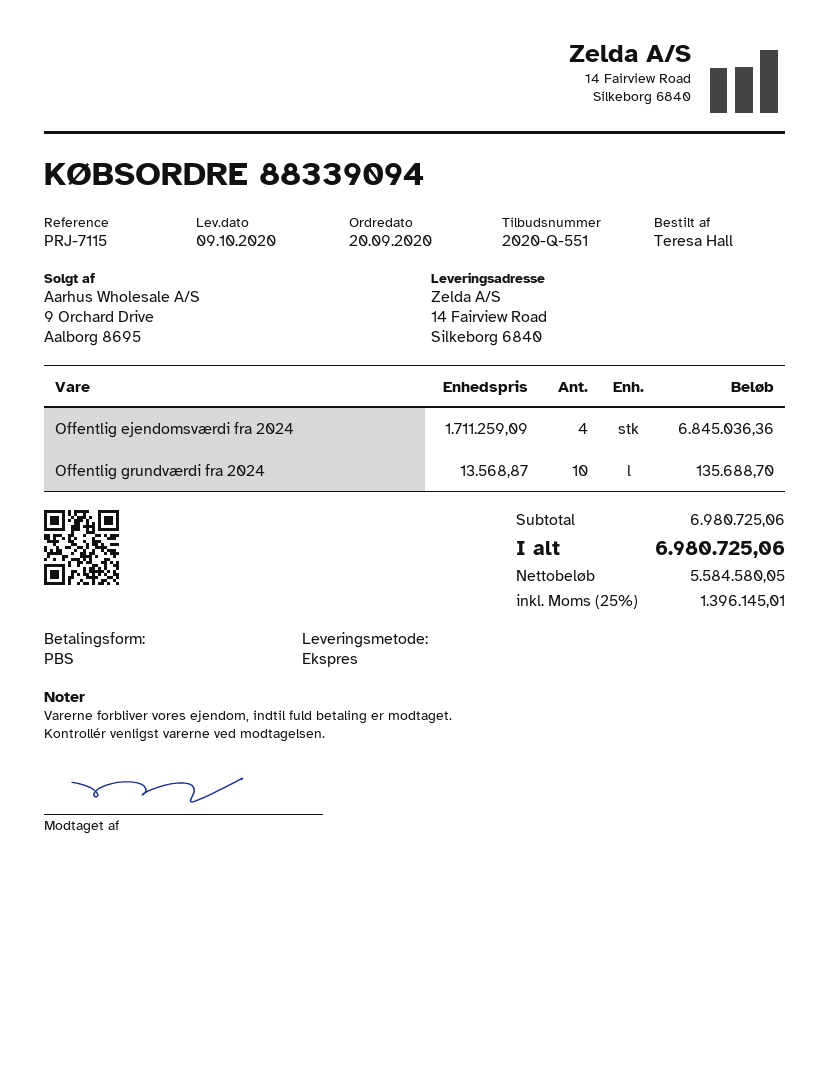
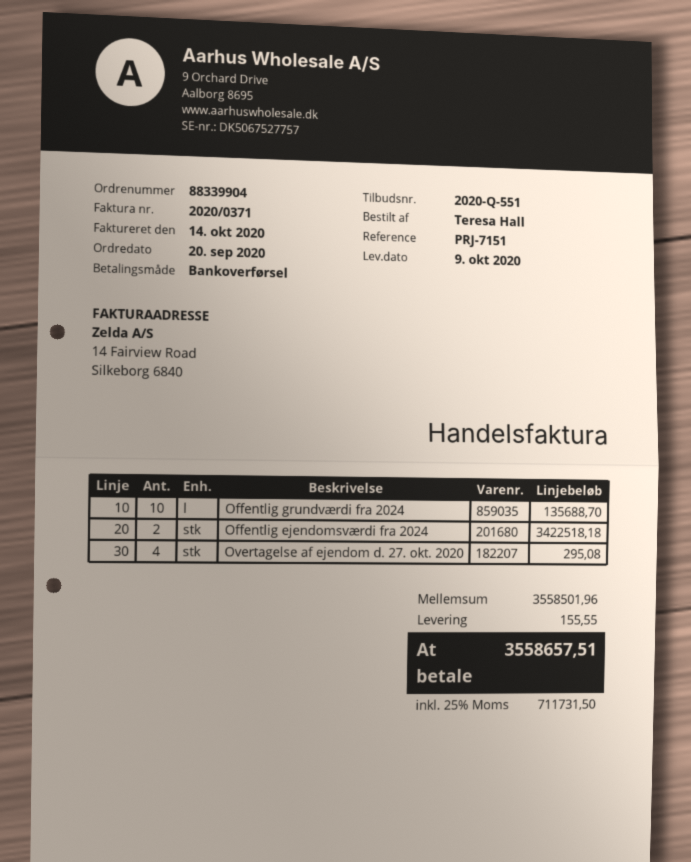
order number: 88339094 -> 88339904
reference: PRJ-7115 -> PRJ-7151
payment method: direct debit -> bank transfer
Offentlig ejendomsværdi fra 2024: 4 for 6845036.36 -> 2 for 3422518.18
Overtagelse af ejendom d. 27. okt. 2020: none -> 4 for 295.08
subtotal: 6980725.06 -> 3558501.96
shipping: none -> 155.55
tax: 25% = 1396145.01 -> 25% = 711731.50
total: 6980725.06 -> 3558657.51

